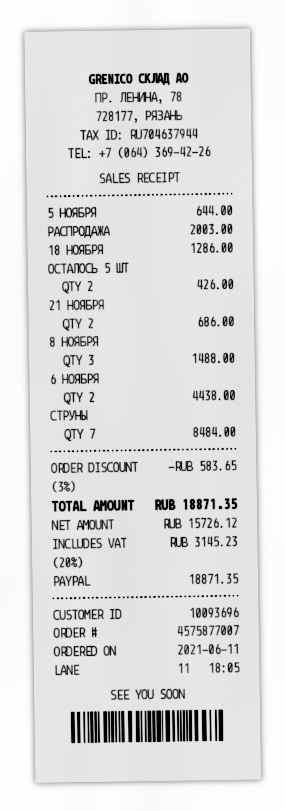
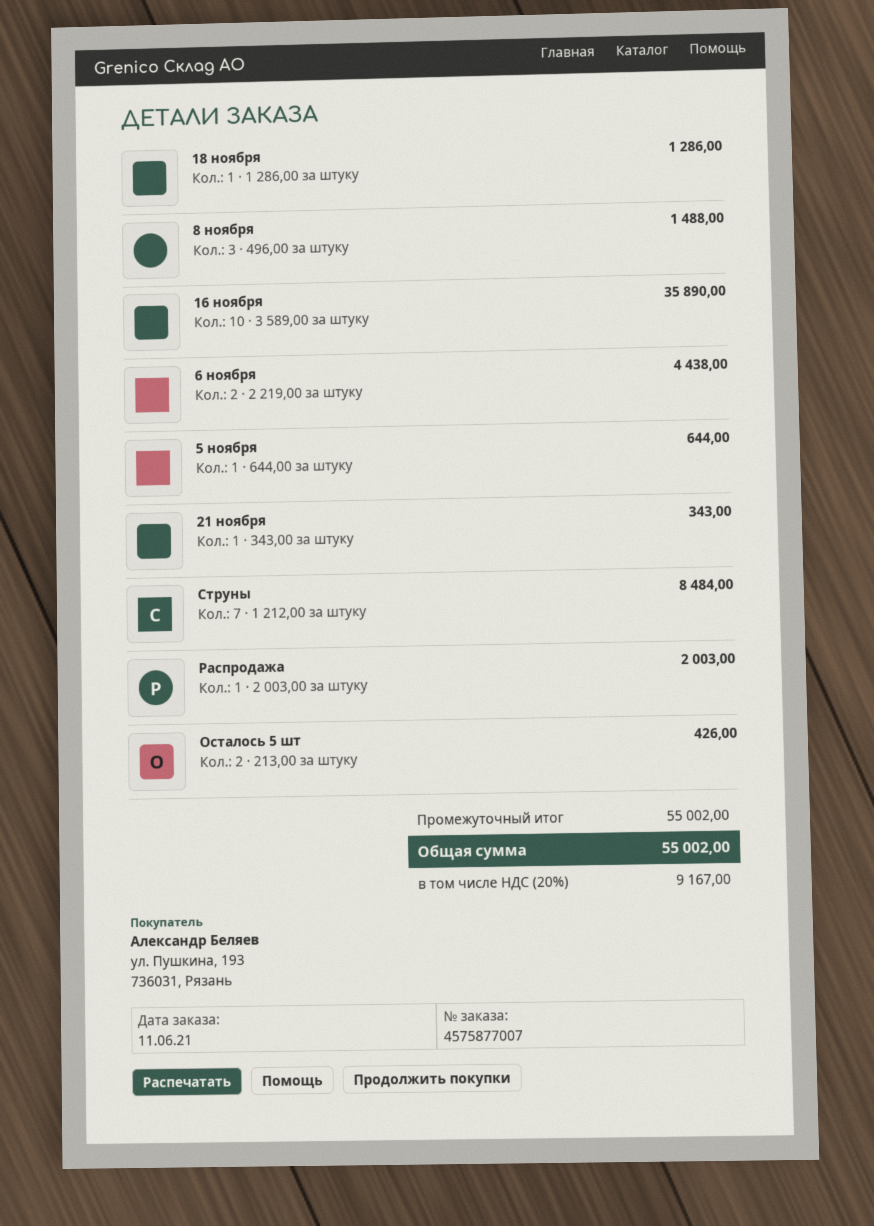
21 НОЯБРЯ: 2 for 686.00 -> 1 for 343.00
16 ноября: none -> 10 for 35890.00
discount: 3% = 583.65 -> none
tax: 20% = 3145.23 -> 20% = 9167.00
total: 18871.35 -> 55002.00

